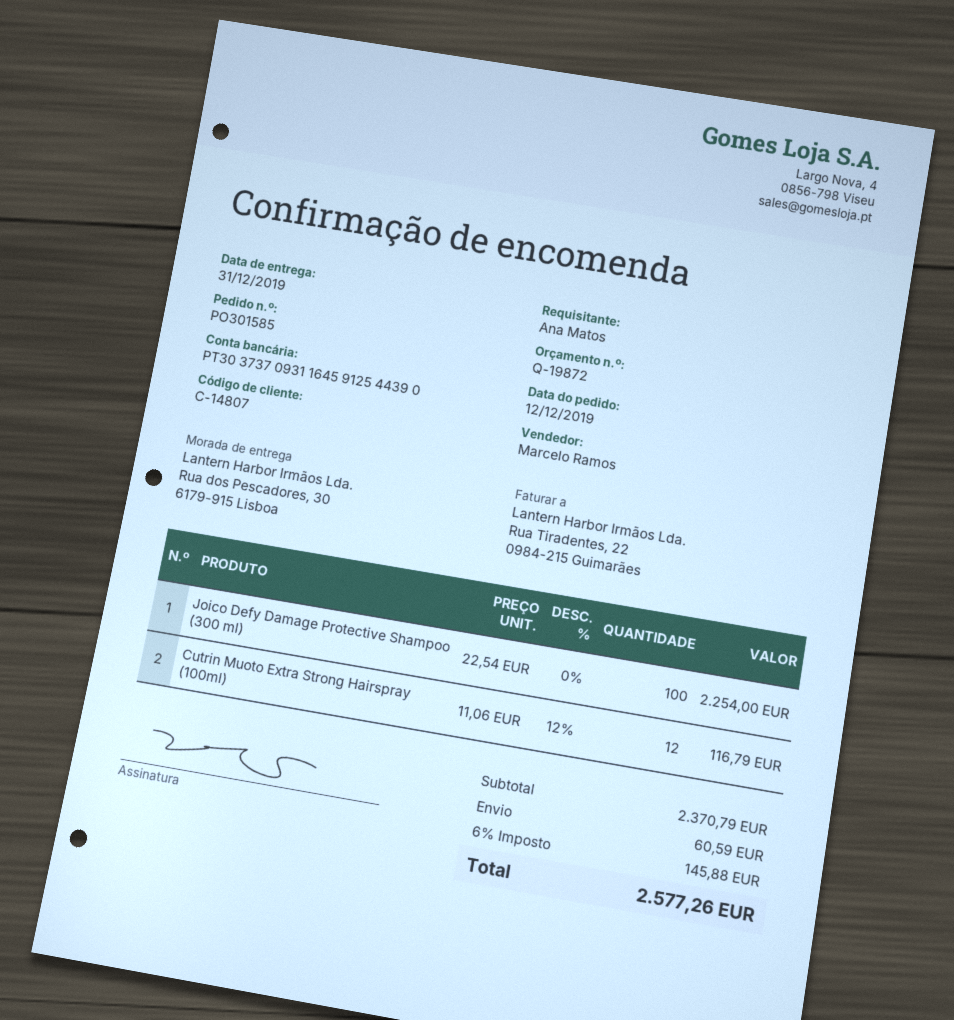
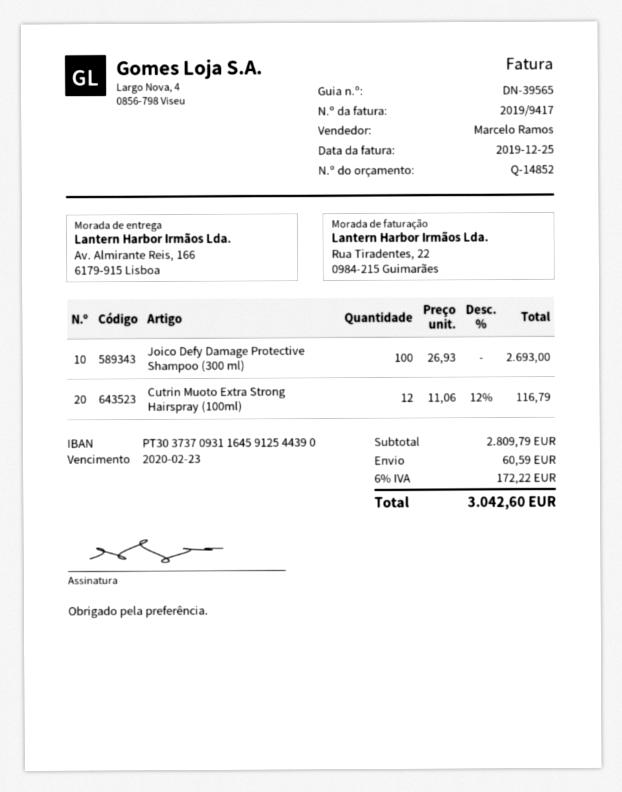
quote number: Q-19872 -> Q-14852
ship to: Rua dos Pescadores, 30, 6179-915 Lisboa -> Av. Almirante Reis, 166, 6179-915 Lisboa
Joico Defy Damage Protective Shampoo (300 ml): 100 x 22.54 = 2254.00 -> 100 x 26.93 = 2693.00
subtotal: 2370.79 -> 2809.79
tax: 6% = 145.88 -> 6% = 172.22
total: 2577.26 -> 3042.60

